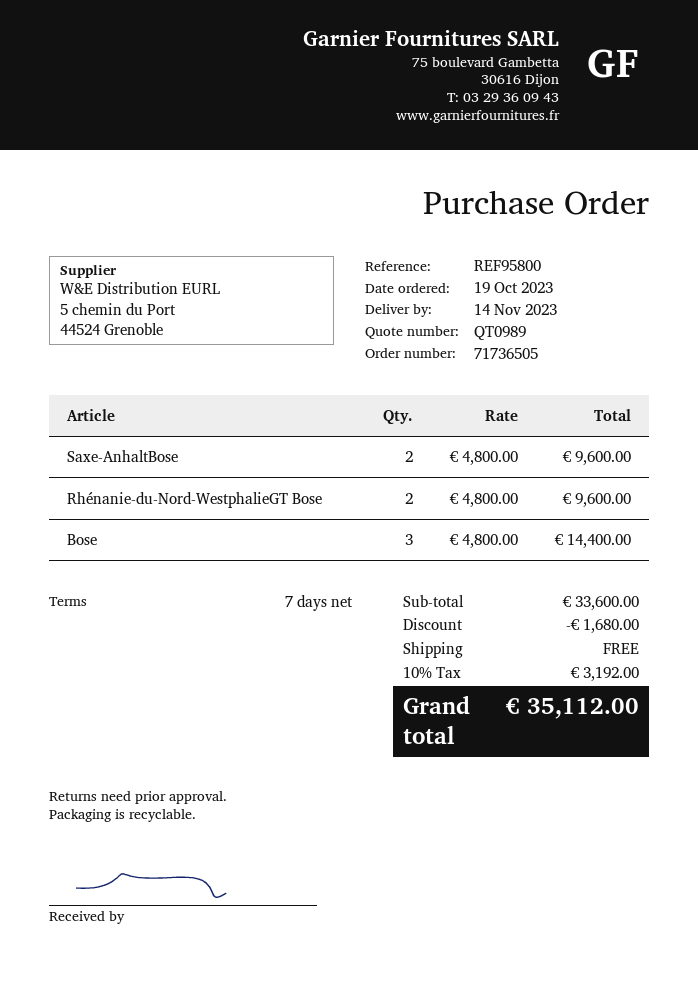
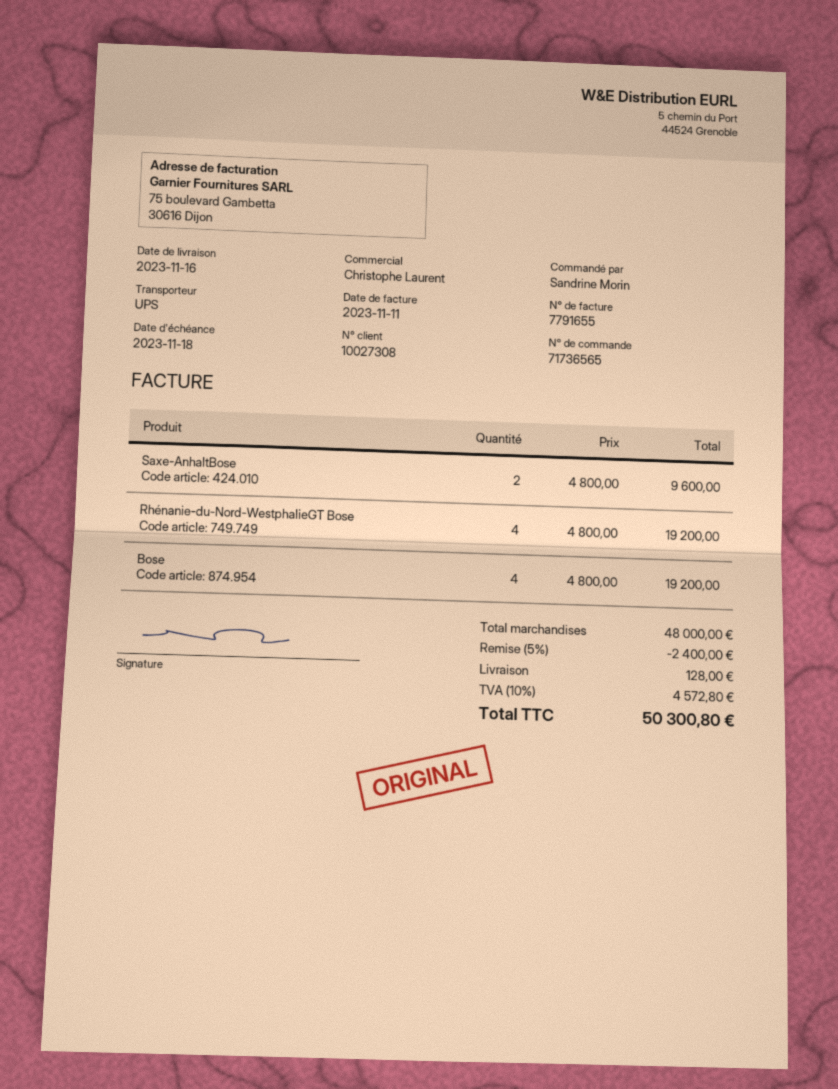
order number: 71736505 -> 71736565
delivery date: 2023-11-14 -> 2023-11-16
Rhénanie-du-Nord-WestphalieGT Bose: 2 x 4800.00 = 9600.00 -> 4 x 4800.00 = 19200.00
Bose: 3 x 4800.00 = 14400.00 -> 4 x 4800.00 = 19200.00
subtotal: 33600.00 -> 48000.00
discount: 1680.00 -> 2400.00
shipping: 0.00 -> 128.00
tax: 10% = 3192.00 -> 10% = 4572.80
total: 35112.00 -> 50300.80

